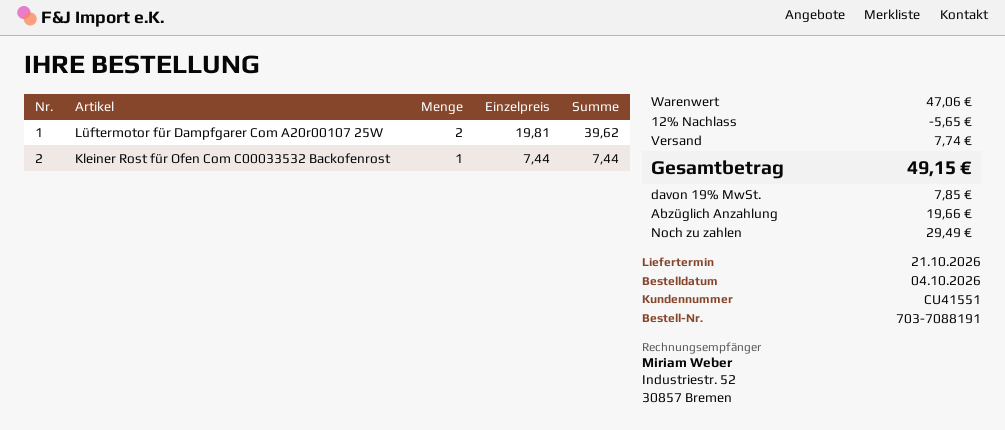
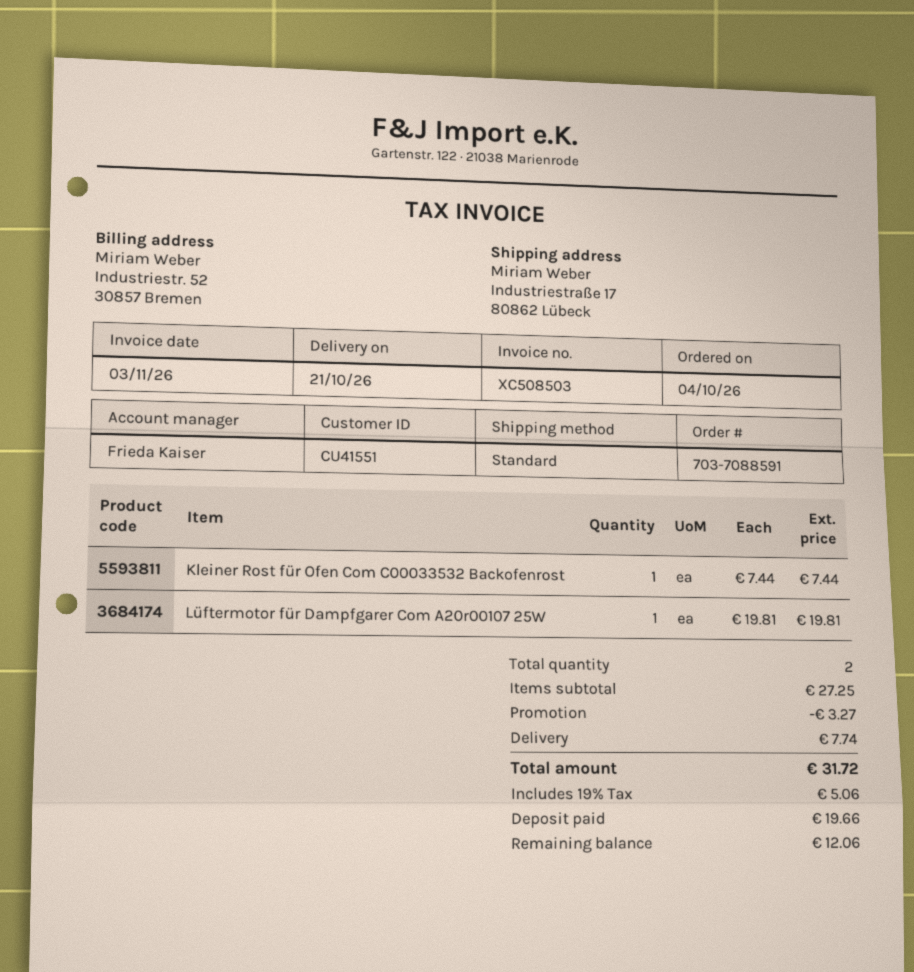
order number: 703-7088191 -> 703-7088591
Lüftermotor für Dampfgarer Com A20r00107 25W: 2 x 19.81 = 39.62 -> 1 x 19.81 = 19.81
subtotal: 47.06 -> 27.25
discount: 5.65 -> 3.27
tax: 19% = 7.85 -> 19% = 5.06
total: 49.15 -> 31.72
balance: 29.49 -> 12.06

